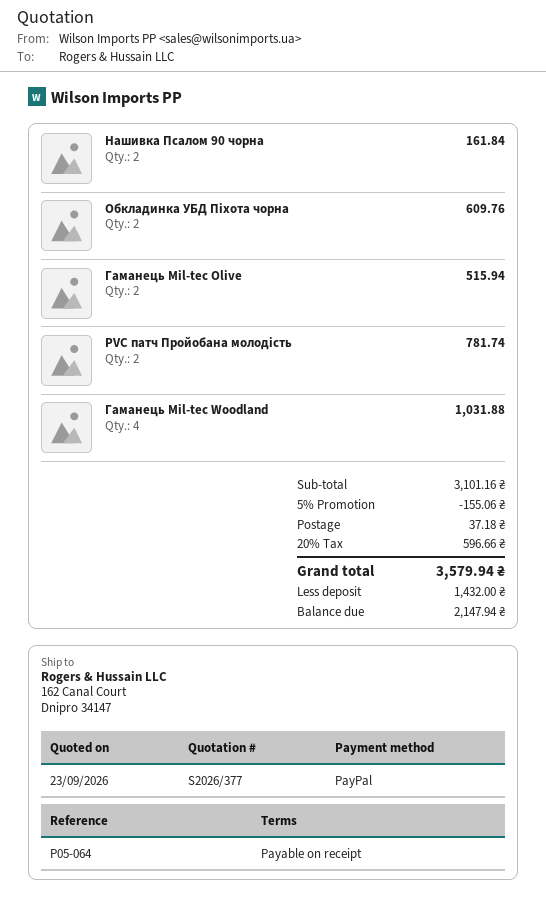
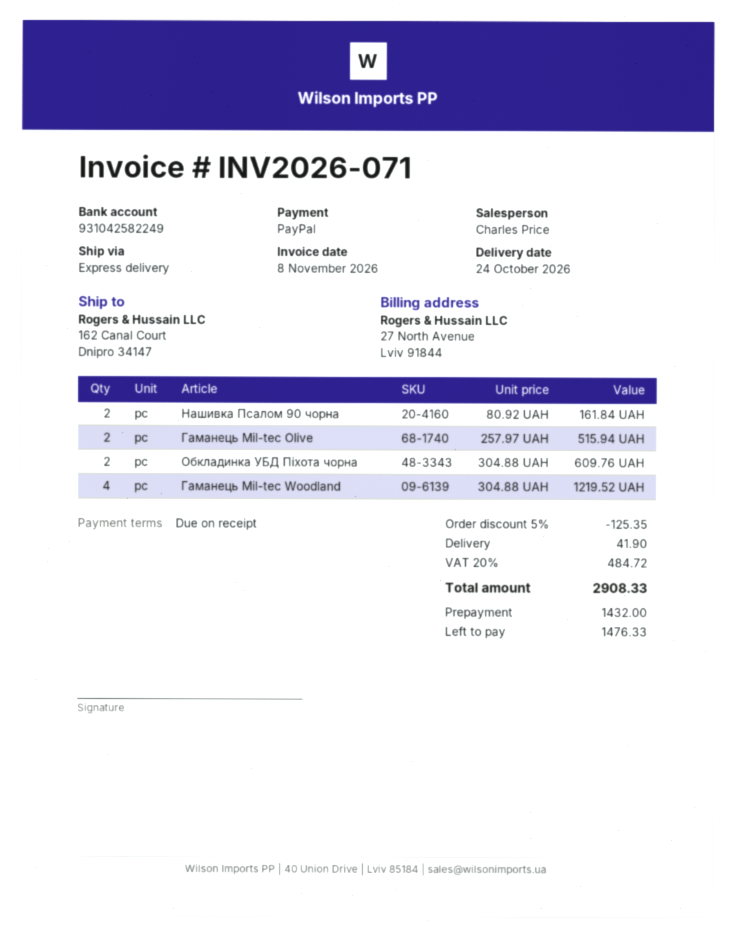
PVC патч Пройобана молодість: 2 for 781.74 -> none
Гаманець Mil-tec Woodland: 4 for 1031.88 -> 4 for 1219.52
discount: 5% = 155.06 -> 5% = 125.35
shipping: 37.18 -> 41.90
tax: 20% = 596.66 -> 20% = 484.72
total: 3579.94 -> 2908.33
balance: 2147.94 -> 1476.33

